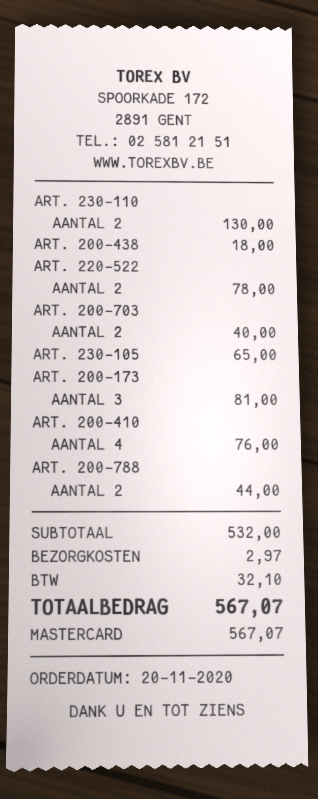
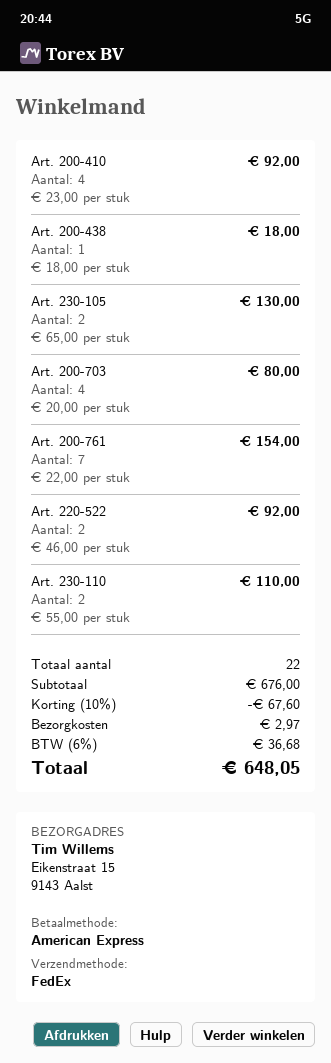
payment method: Mastercard -> American Express
ART. 230-110: 2 for 130.00 -> 2 for 110.00
ART. 220-522: 2 for 78.00 -> 2 for 92.00
ART. 200-703: 2 for 40.00 -> 4 for 80.00
ART. 230-105: 1 for 65.00 -> 2 for 130.00
ART. 200-173: 3 for 81.00 -> none
ART. 200-410: 4 for 76.00 -> 4 for 92.00
ART. 200-788: 2 for 44.00 -> none
Art. 200-761: none -> 7 for 154.00
subtotal: 532.00 -> 676.00
discount: none -> 10% = 67.60
tax: 32.10 -> 36.68
total: 567.07 -> 648.05

